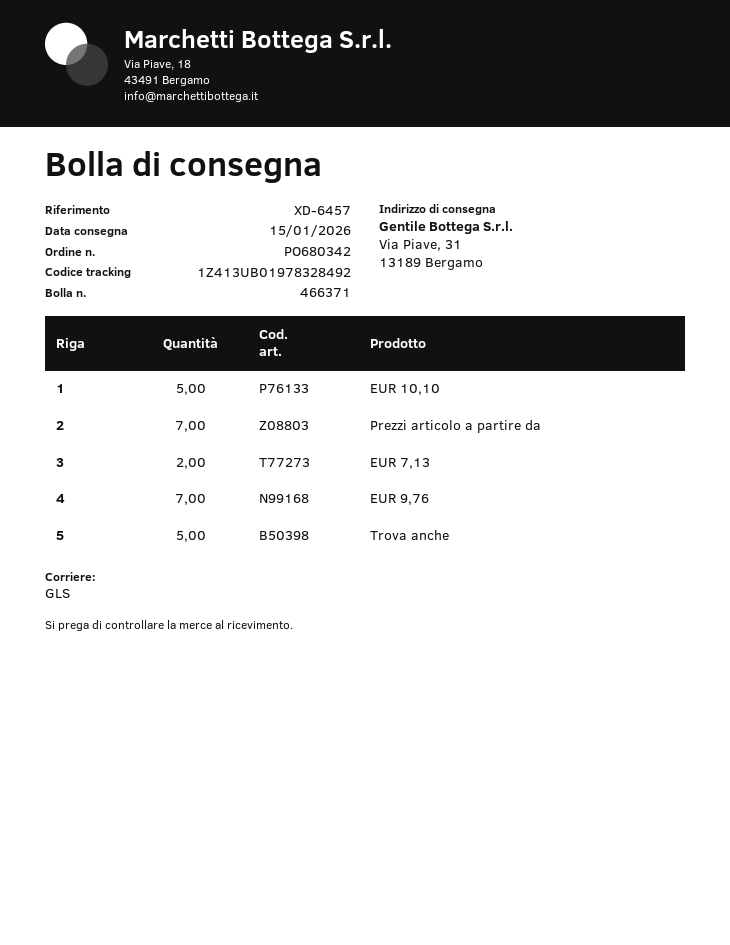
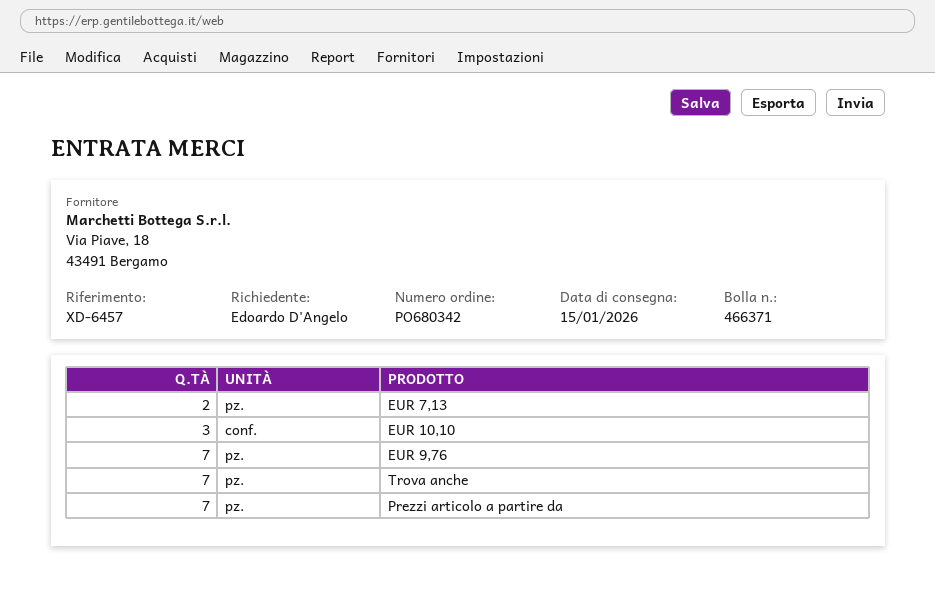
EUR 10,10: 5 -> 3
Trova anche: 5 -> 7

